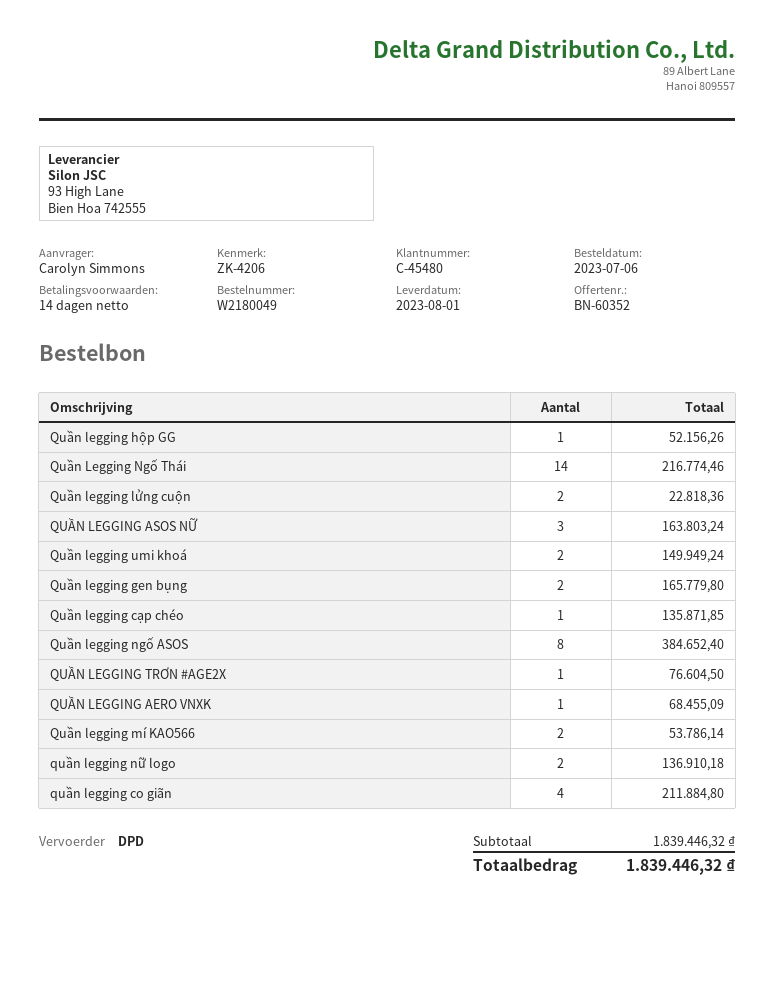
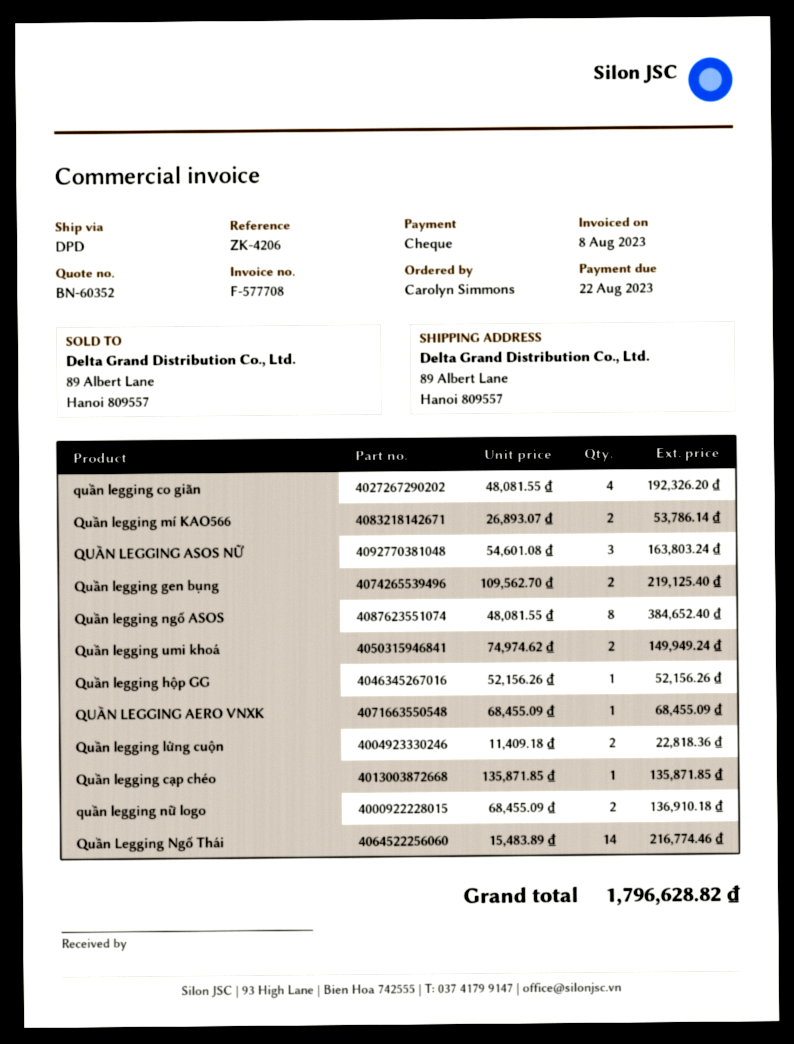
Quần legging gen bụng: 2 for 165779.80 -> 2 for 219125.40
QUẦN LEGGING TRƠN #AGE2X: 1 for 76604.50 -> none
quần legging co giãn: 4 for 211884.80 -> 4 for 192326.20
total: 1839446.32 -> 1796628.82

